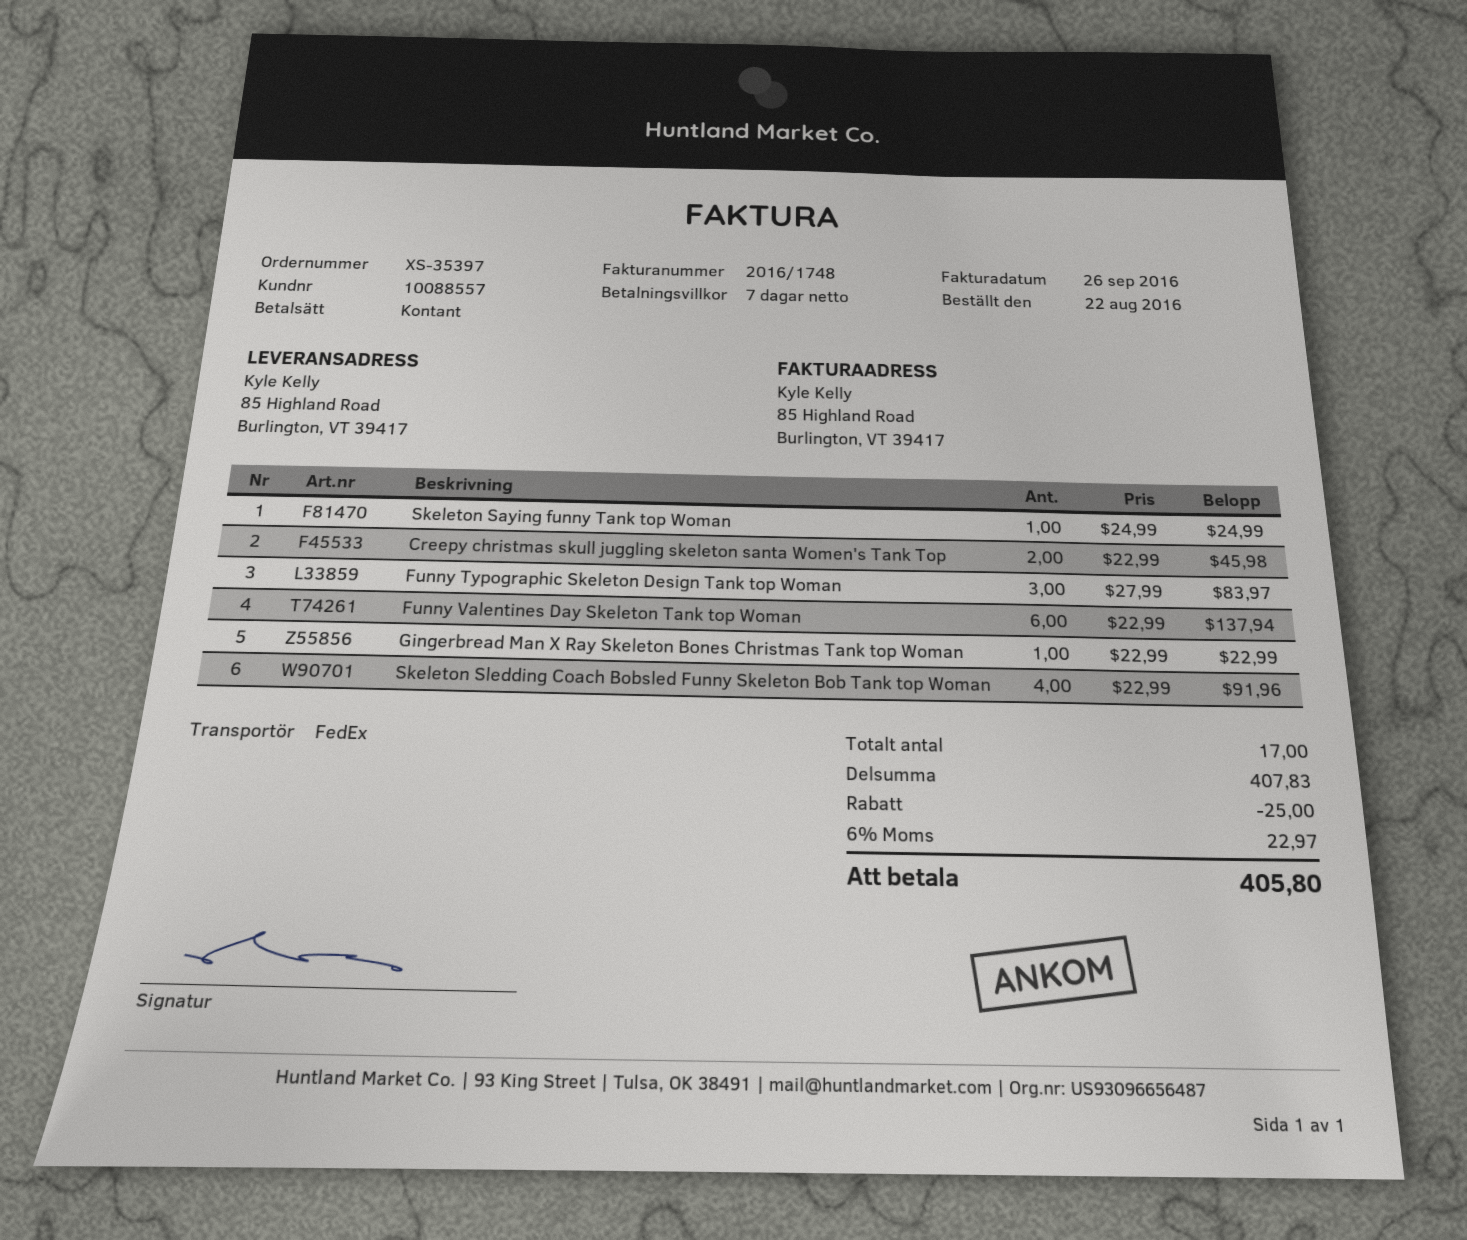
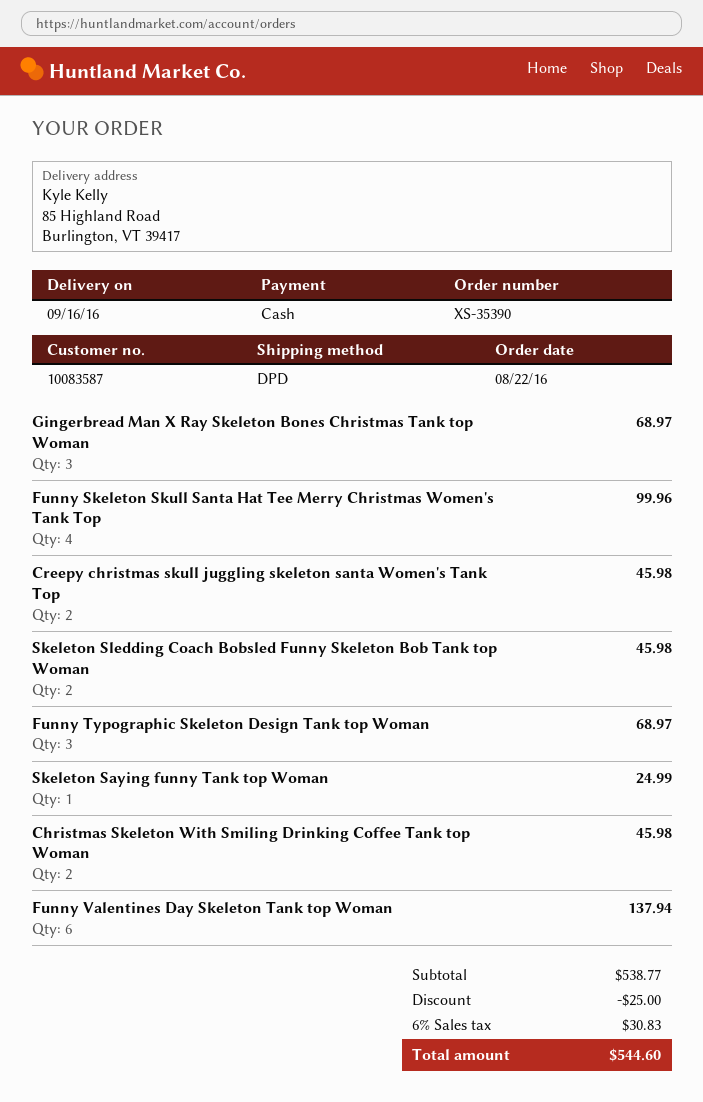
order number: XS-35397 -> XS-35390
customer number: 10088557 -> 10083587
shipping method: FedEx -> DPD
Funny Typographic Skeleton Design Tank top Woman: 3 for 83.97 -> 3 for 68.97
Gingerbread Man X Ray Skeleton Bones Christmas Tank top Woman: 1 for 22.99 -> 3 for 68.97
Skeleton Sledding Coach Bobsled Funny Skeleton Bob Tank top Woman: 4 for 91.96 -> 2 for 45.98
Funny Skeleton Skull Santa Hat Tee Merry Christmas Women's Tank Top: none -> 4 for 99.96
Christmas Skeleton With Smiling Drinking Coffee Tank top Woman: none -> 2 for 45.98
subtotal: 407.83 -> 538.77
tax: 6% = 22.97 -> 6% = 30.83
total: 405.80 -> 544.60

